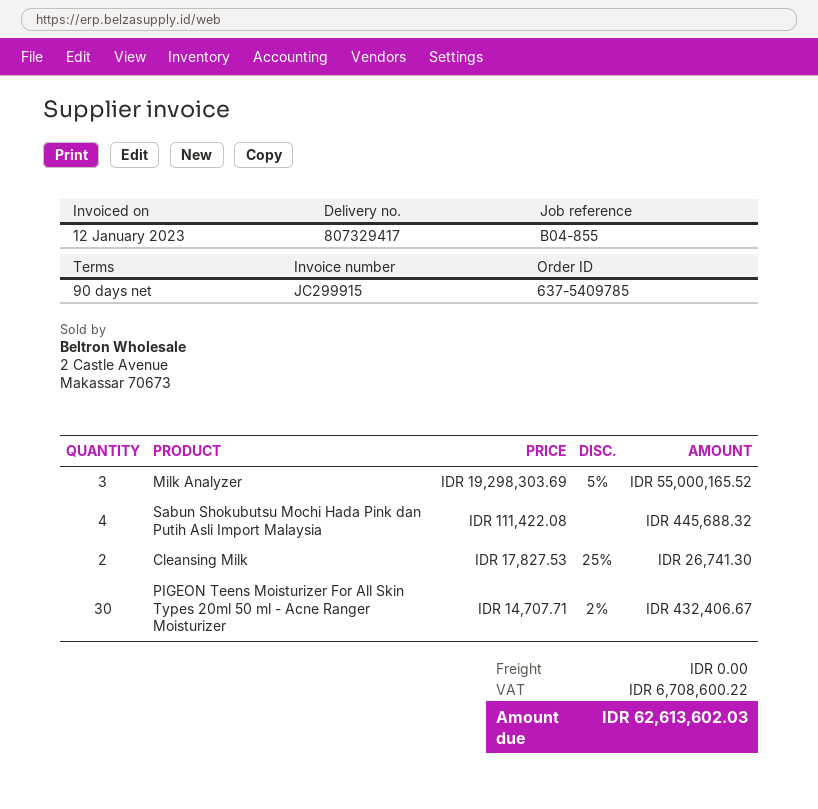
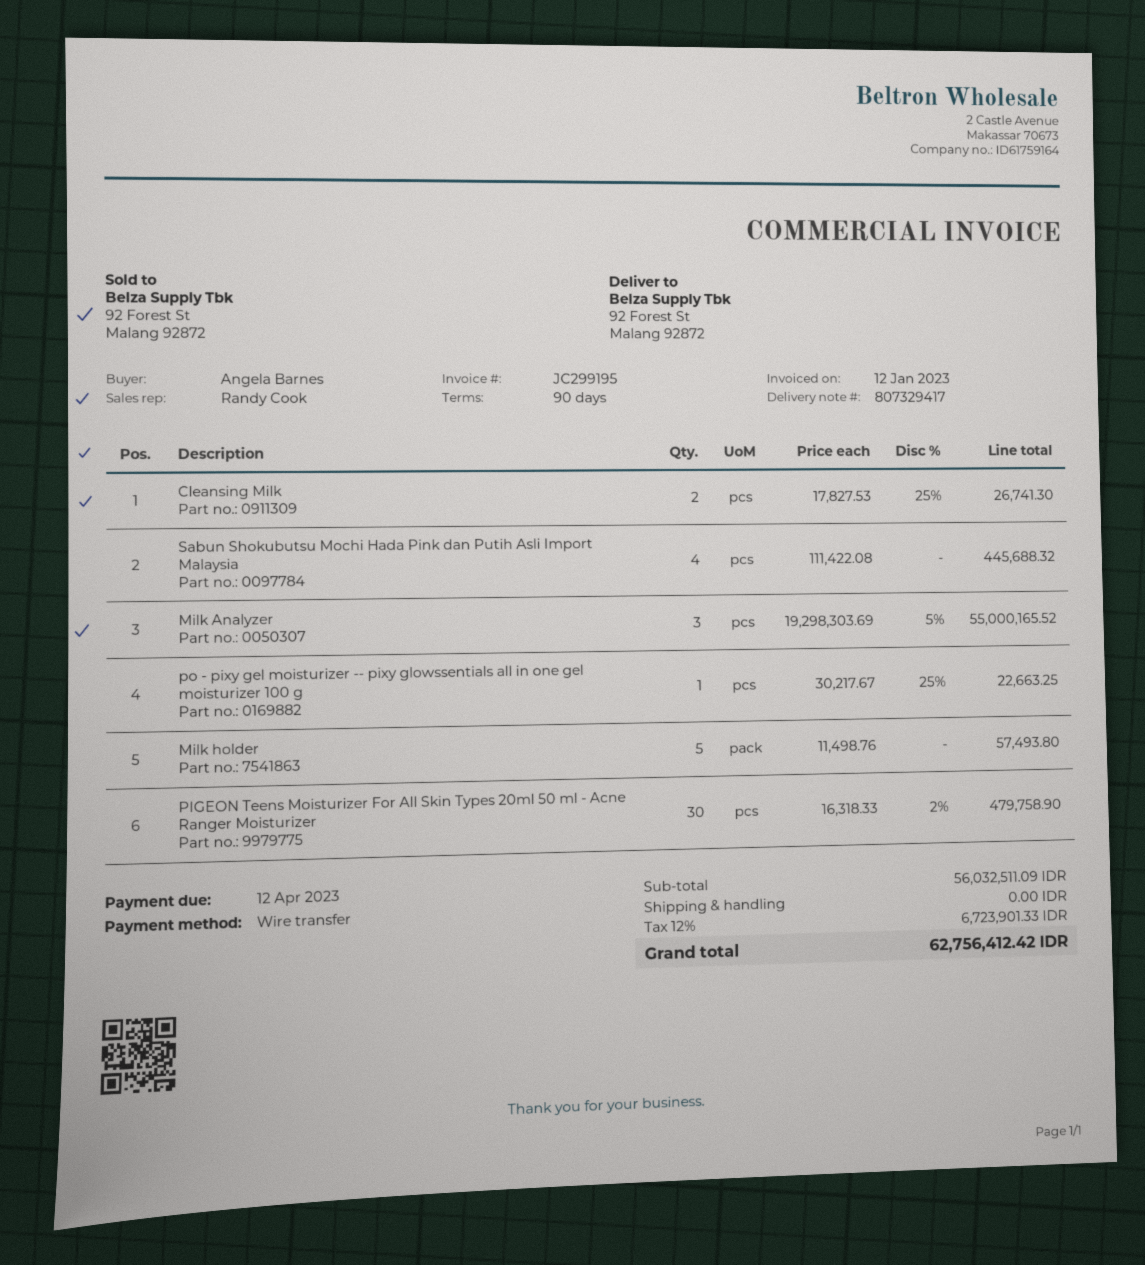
invoice number: JC299915 -> JC299195
PIGEON Teens Moisturizer For All Skin Types 20ml 50 ml - Acne Ranger Moisturizer: 30 x 14707.71 - 2% = 432406.67 -> 30 x 16318.33 - 2% = 479758.90
po - pixy gel moisturizer -- pixy glowssentials all in one gel moisturizer 100 g: none -> 1 x 30217.67 - 25% = 22663.25
Milk holder: none -> 5 x 11498.76 = 57493.80
tax: 6708600.22 -> 6723901.33
total: 62613602.03 -> 62756412.42

